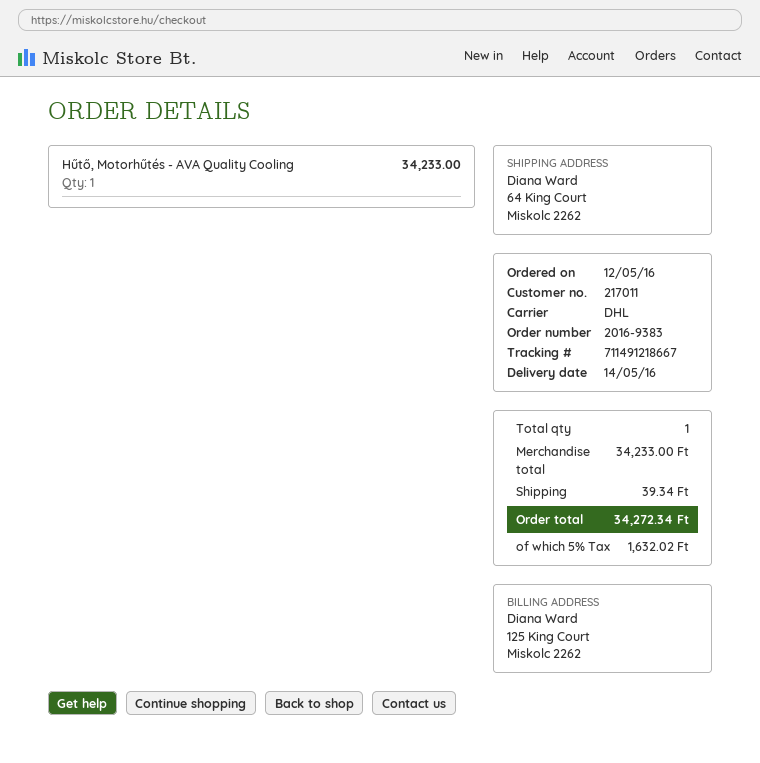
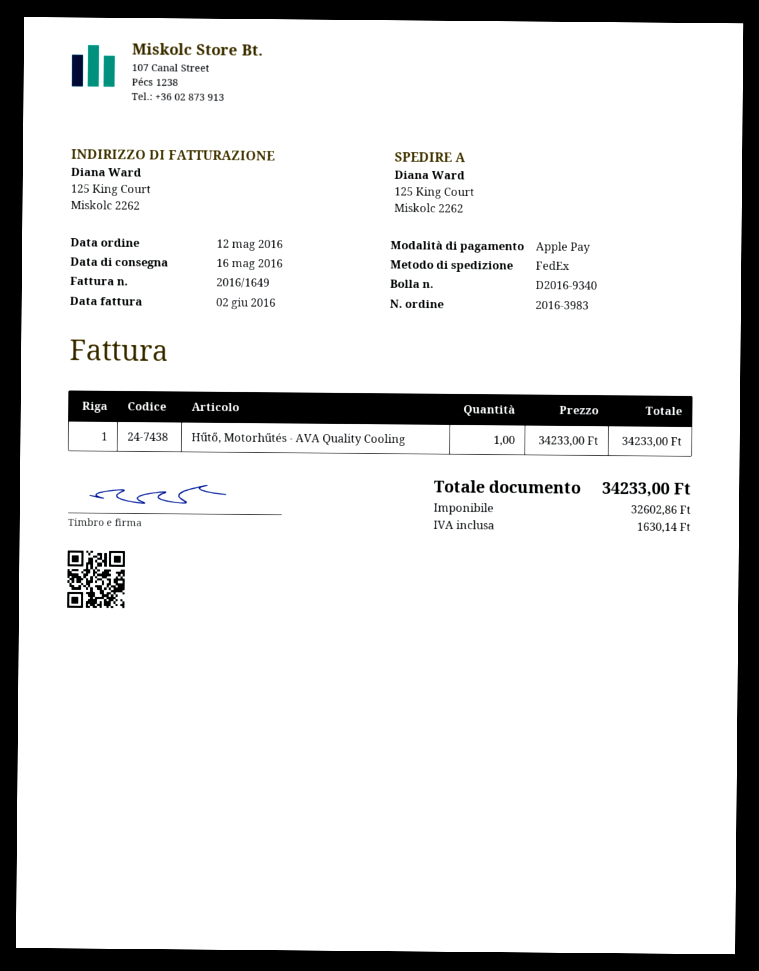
order number: 2016-9383 -> 2016-3983
delivery date: 2016-05-14 -> 2016-05-16
shipping method: DHL -> FedEx
ship to: 64 King Court, Miskolc 2262 -> 125 King Court, Miskolc 2262
shipping: 39.34 -> none
tax: 1632.02 -> 1630.14
total: 34272.34 -> 34233.00

